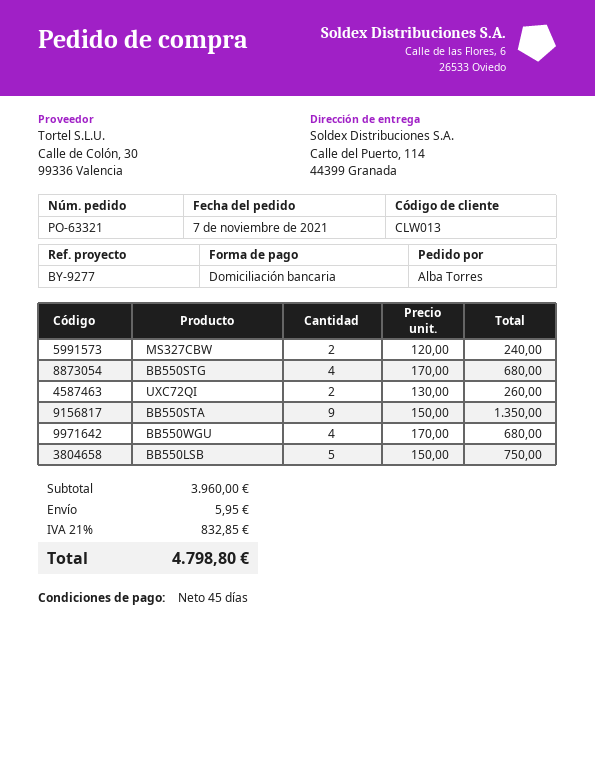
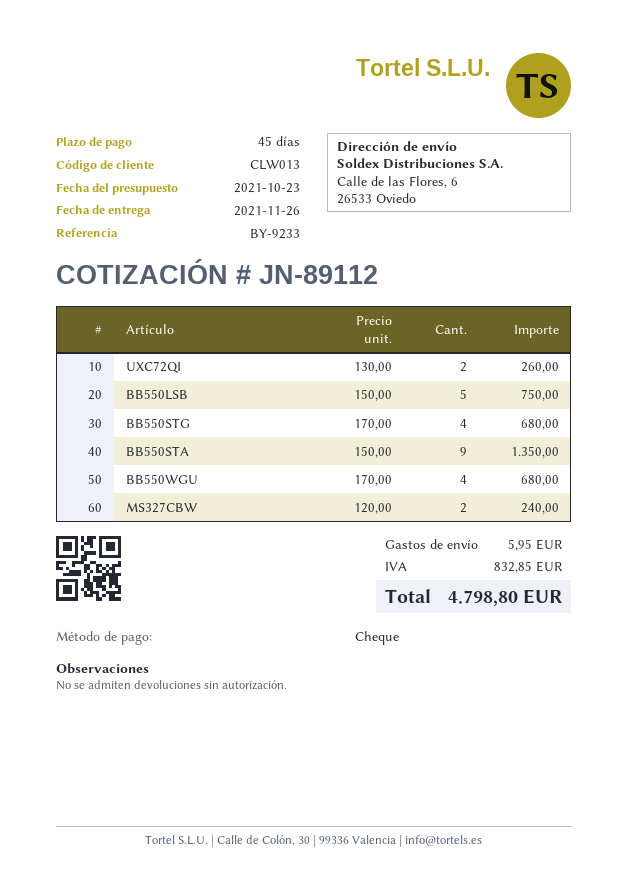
reference: BY-9277 -> BY-9233
payment method: direct debit -> cheque
ship to: Calle del Puerto, 114, 44399 Granada -> Calle de las Flores, 6, 26533 Oviedo

